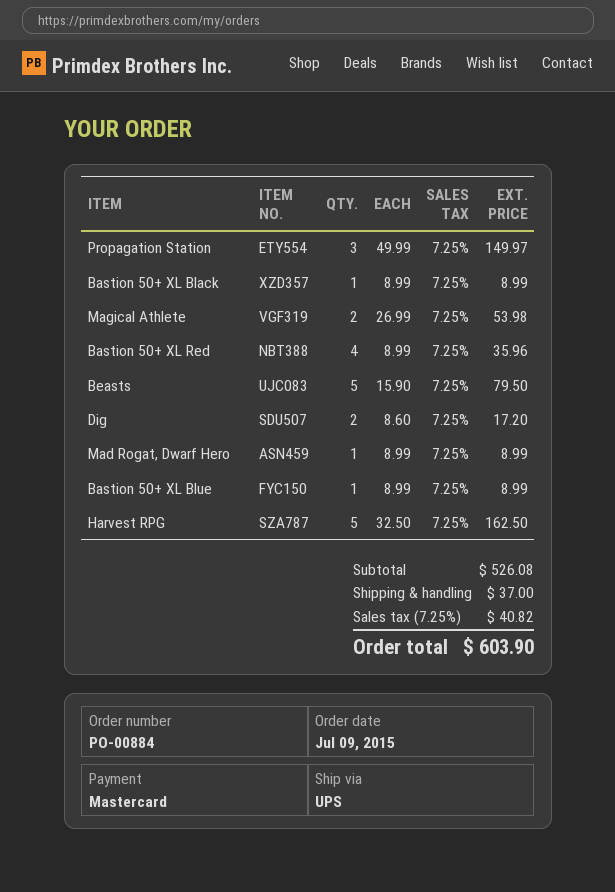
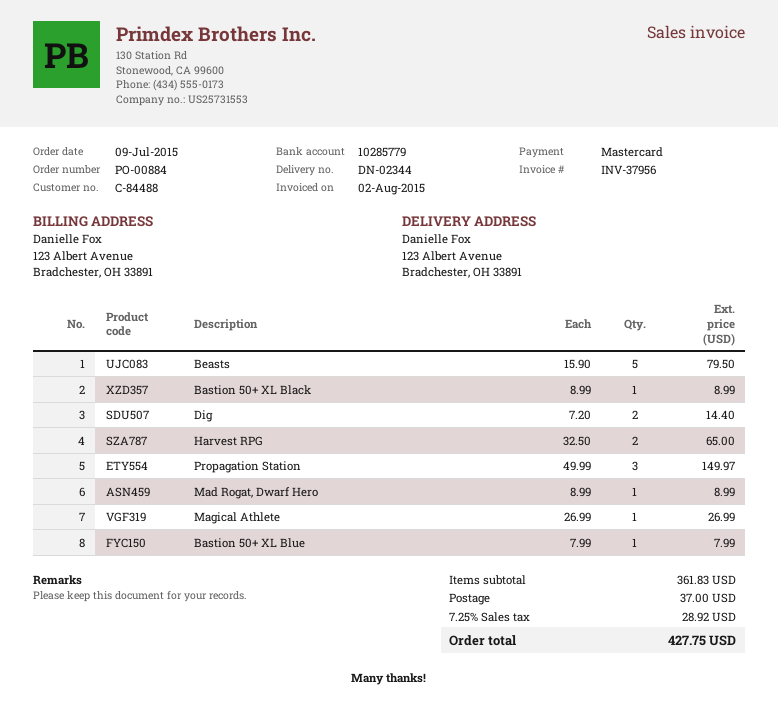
Magical Athlete: 2 x 26.99 = 53.98 -> 1 x 26.99 = 26.99
Bastion 50+ XL Red: 4 x 8.99 = 35.96 -> none
Dig: 2 x 8.60 = 17.20 -> 2 x 7.20 = 14.40
Bastion 50+ XL Blue: 1 x 8.99 = 8.99 -> 1 x 7.99 = 7.99
Harvest RPG: 5 x 32.50 = 162.50 -> 2 x 32.50 = 65.00
subtotal: 526.08 -> 361.83
tax: 7.25% = 40.82 -> 7.25% = 28.92
total: 603.90 -> 427.75

